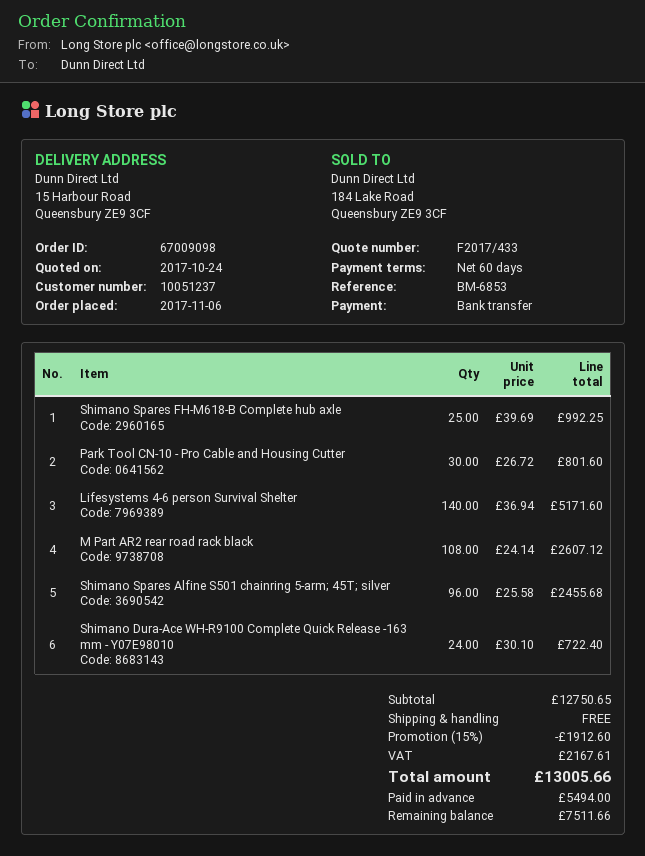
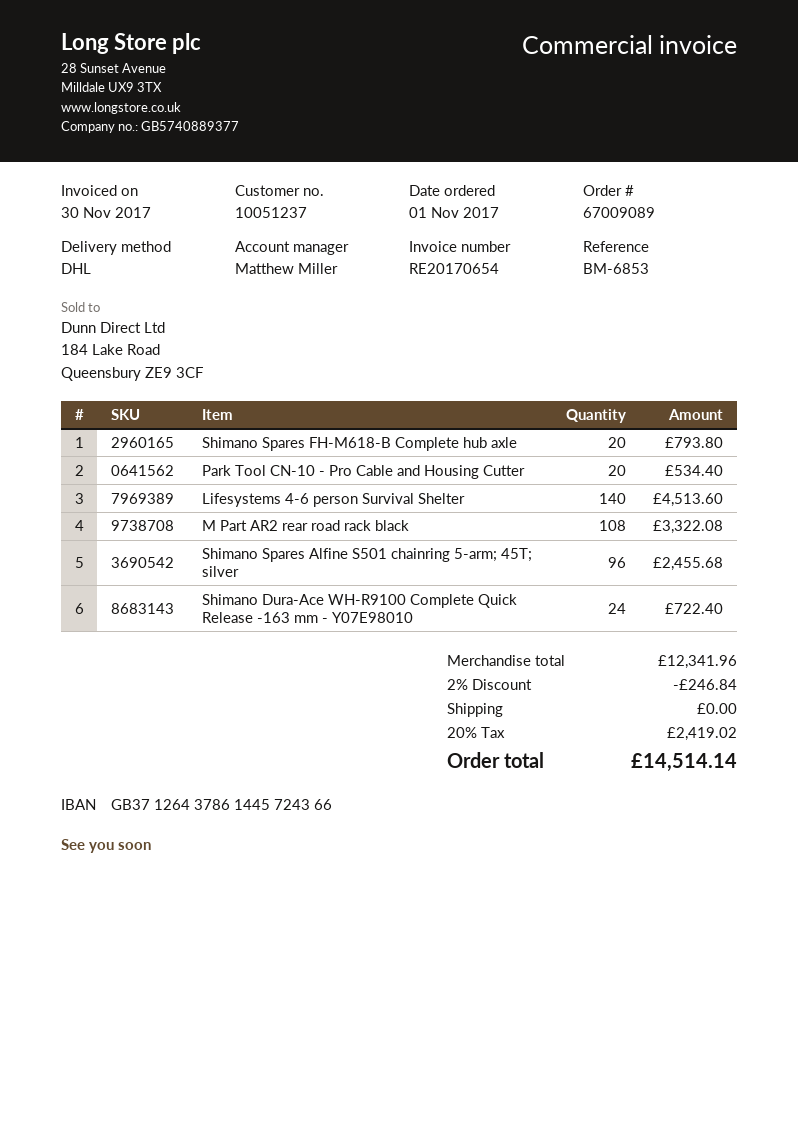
order number: 67009098 -> 67009089
order date: 2017-11-06 -> 2017-11-01
Shimano Spares FH-M618-B Complete hub axle: 25 for 992.25 -> 20 for 793.80
Park Tool CN-10 - Pro Cable and Housing Cutter: 30 for 801.60 -> 20 for 534.40
Lifesystems 4-6 person Survival Shelter: 140 for 5171.60 -> 140 for 4513.60
M Part AR2 rear road rack black: 108 for 2607.12 -> 108 for 3322.08
subtotal: 12750.65 -> 12341.96
discount: 15% = 1912.60 -> 2% = 246.84
tax: 2167.61 -> 2419.02
total: 13005.66 -> 14514.14

